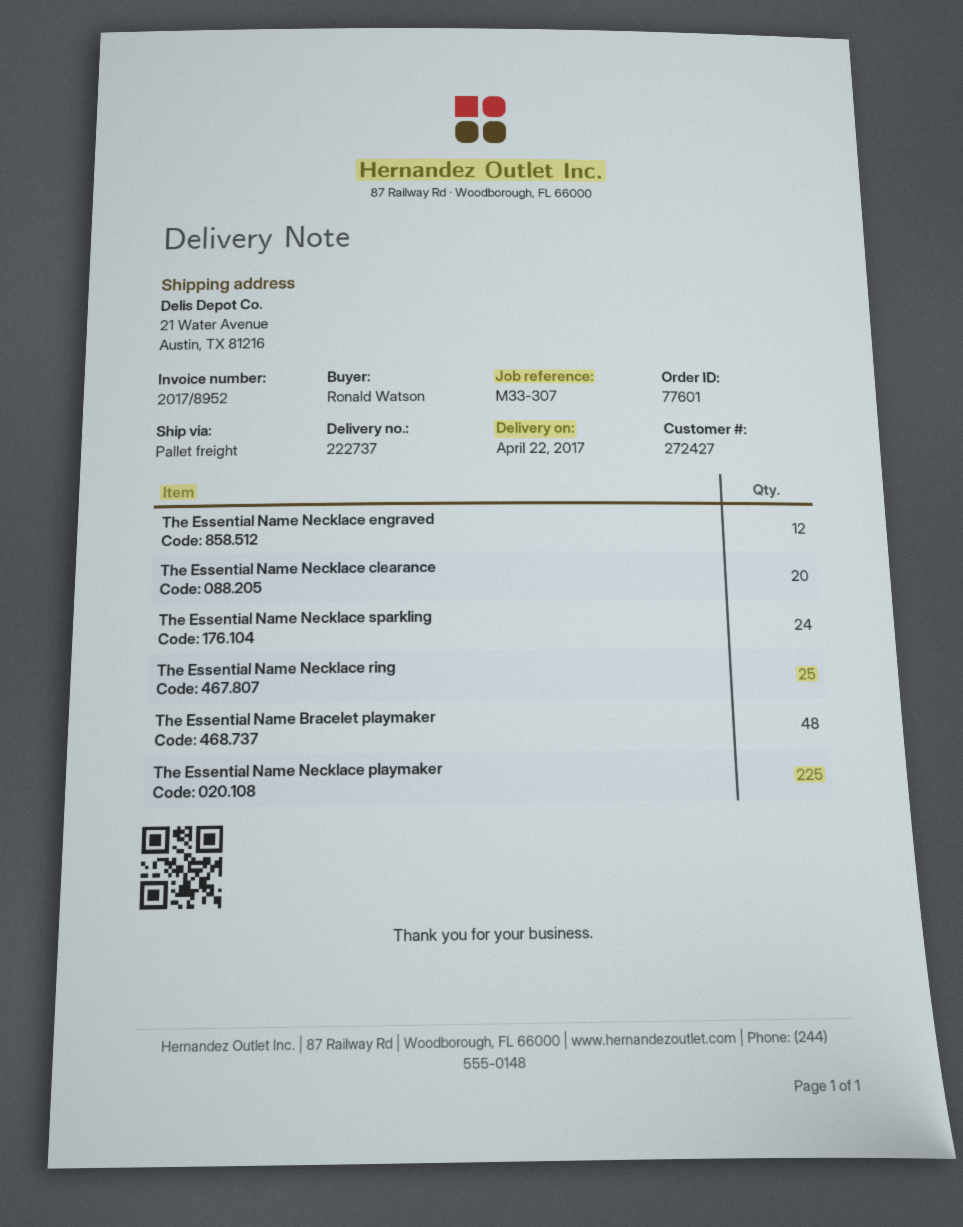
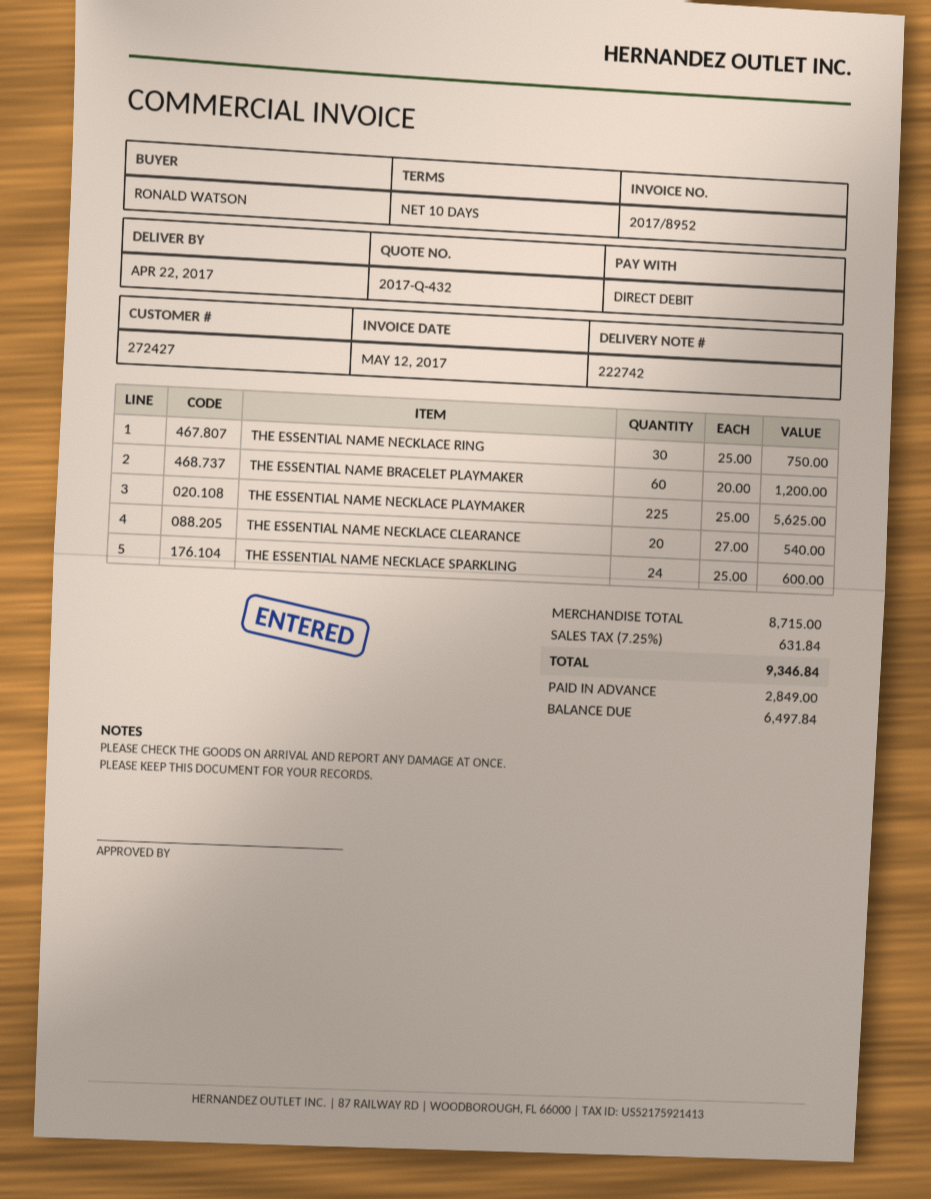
delivery note number: 222737 -> 222742
The Essential Name Necklace engraved: 12 -> none
The Essential Name Necklace ring: 25 -> 30
The Essential Name Bracelet playmaker: 48 -> 60

